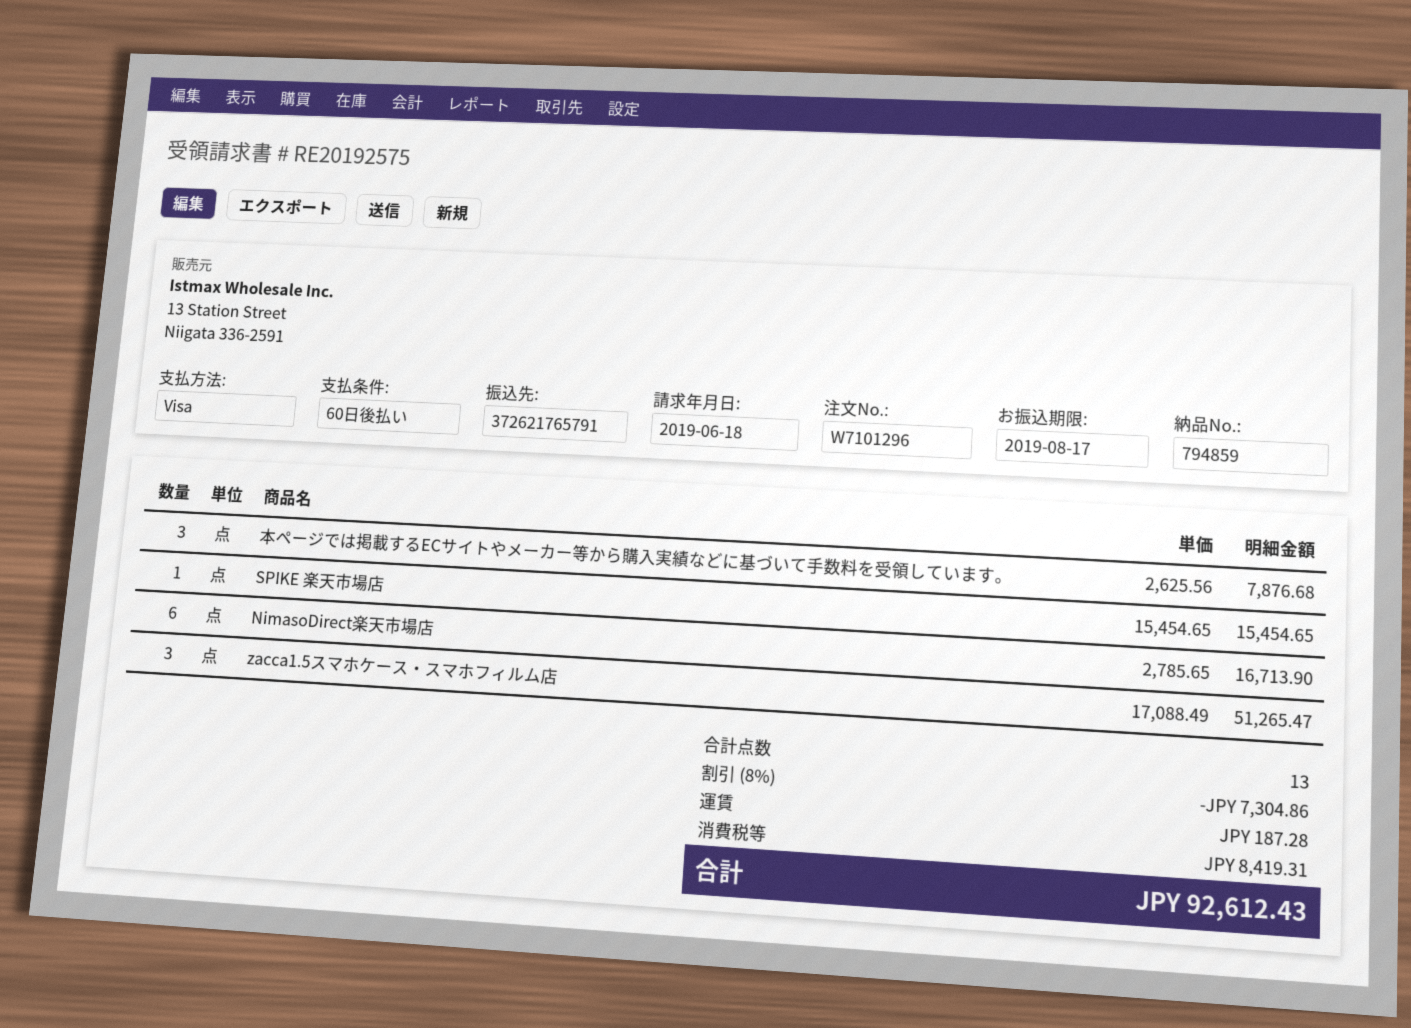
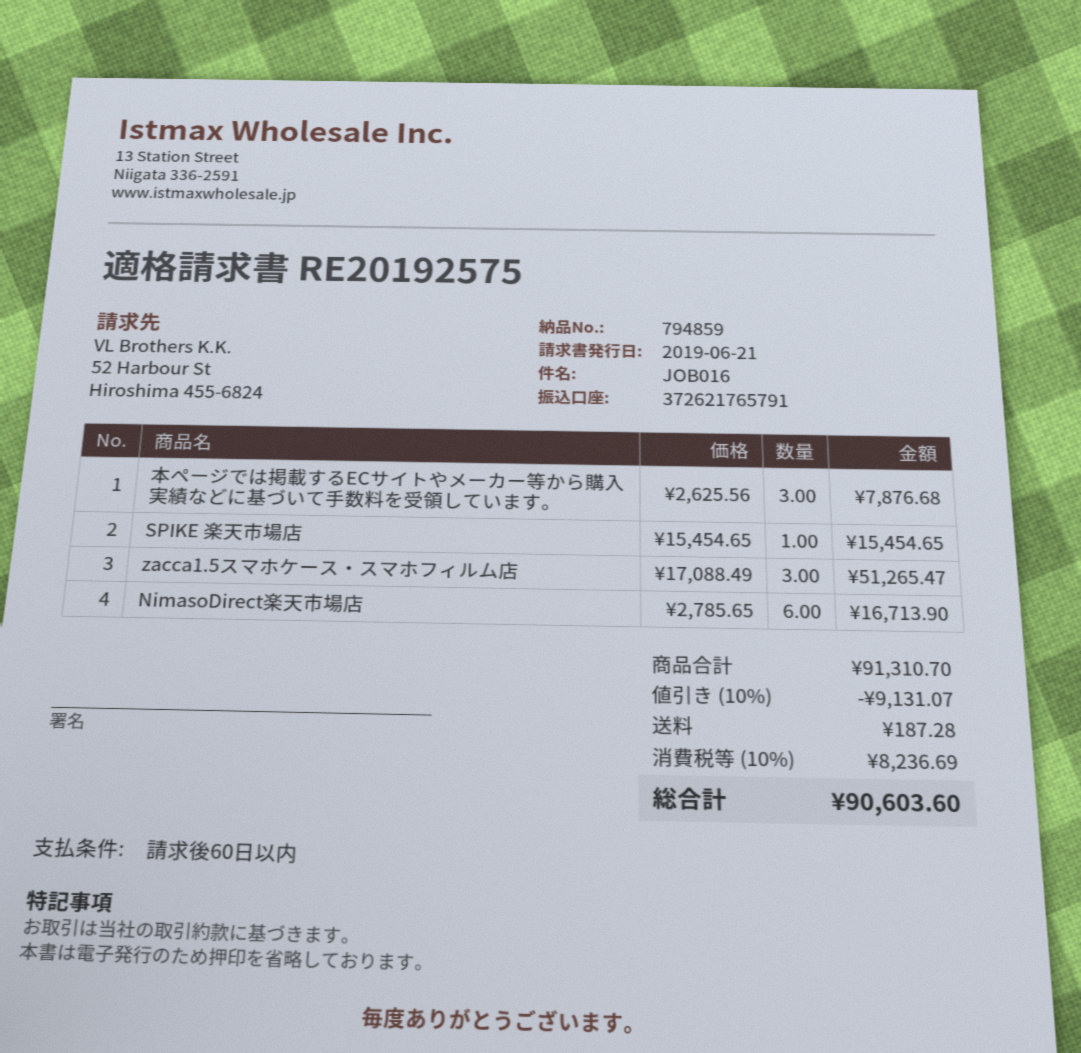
invoice date: 2019-06-18 -> 2019-06-21
discount: 8% = 7304.86 -> 10% = 9131.07
tax: 8419.31 -> 8236.69
total: 92612.43 -> 90603.60

